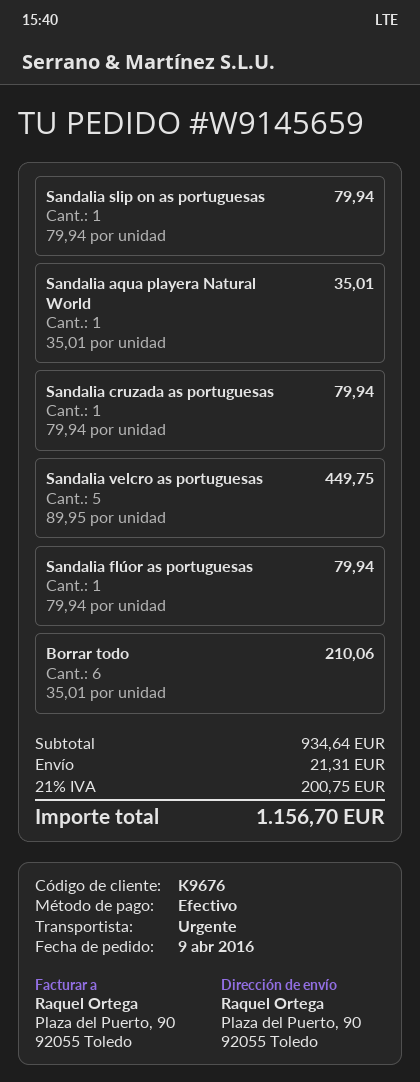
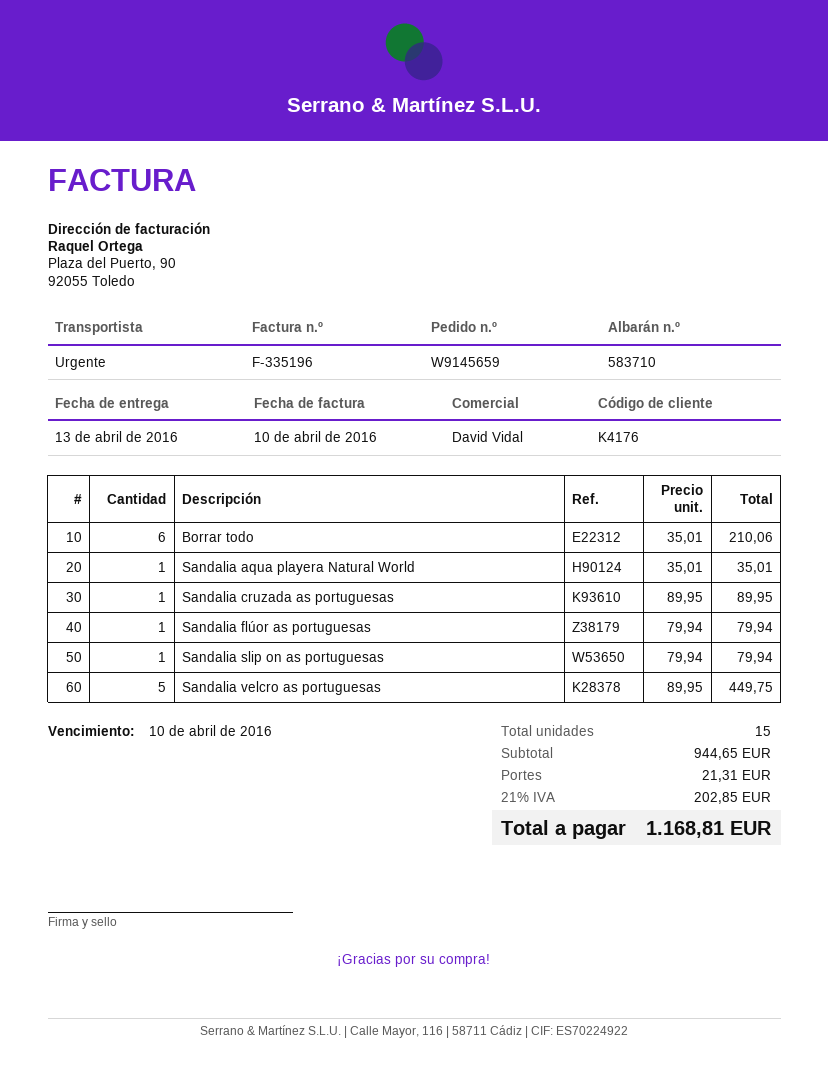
customer number: K9676 -> K4176
Sandalia cruzada as portuguesas: 1 x 79.94 = 79.94 -> 1 x 89.95 = 89.95
subtotal: 934.64 -> 944.65
tax: 21% = 200.75 -> 21% = 202.85
total: 1156.70 -> 1168.81

